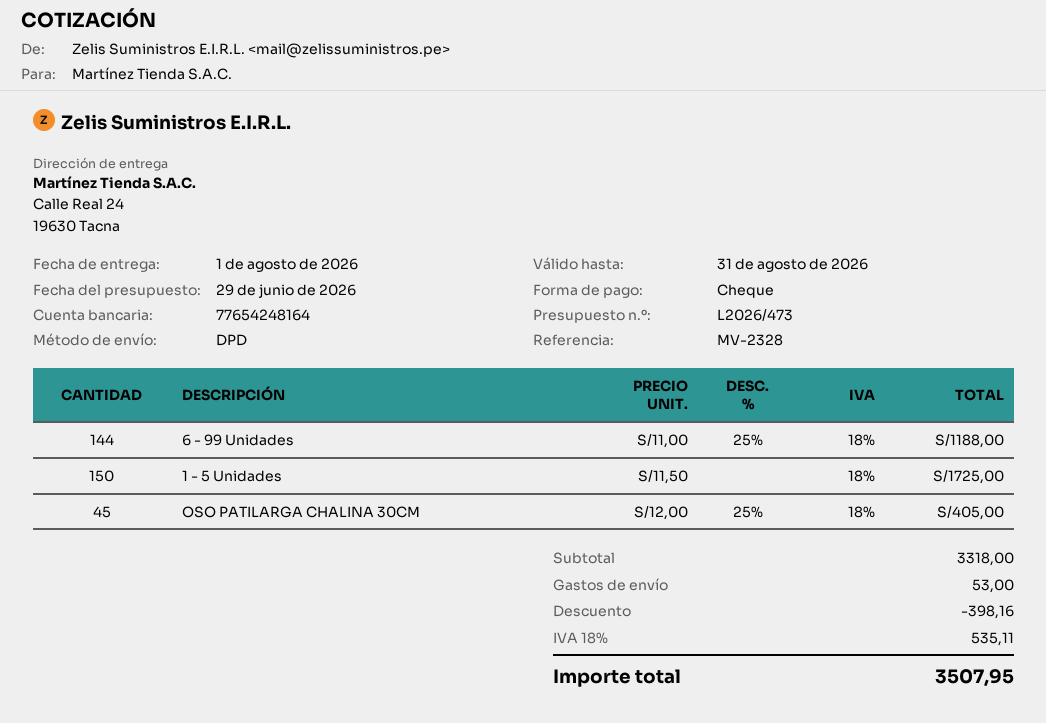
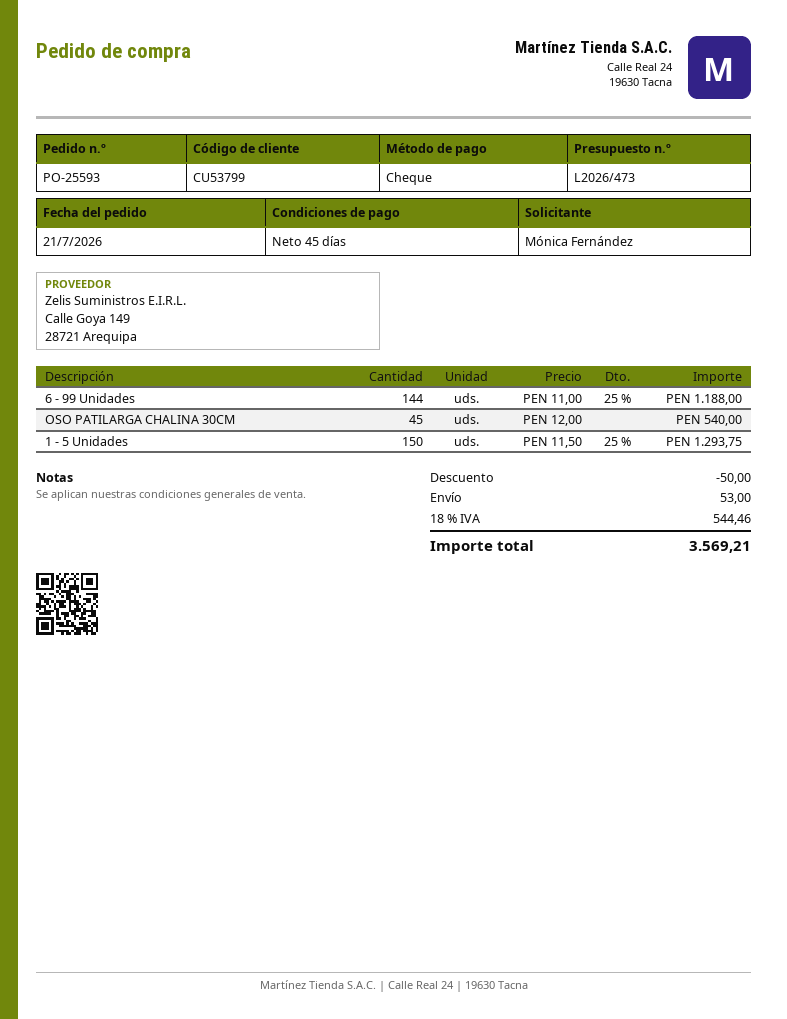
1 - 5 Unidades: 150 x 11.50 = 1725.00 -> 150 x 11.50 - 25% = 1293.75
OSO PATILARGA CHALINA 30CM: 45 x 12.00 - 25% = 405.00 -> 45 x 12.00 = 540.00
discount: 398.16 -> 50.00
tax: 18% = 535.11 -> 18% = 544.46
total: 3507.95 -> 3569.21

